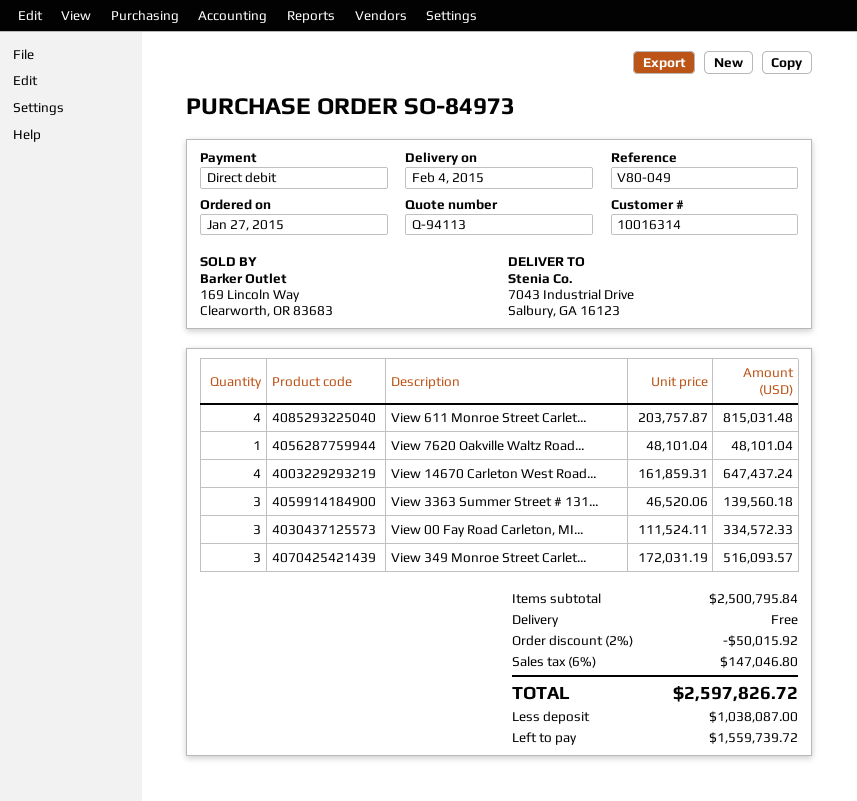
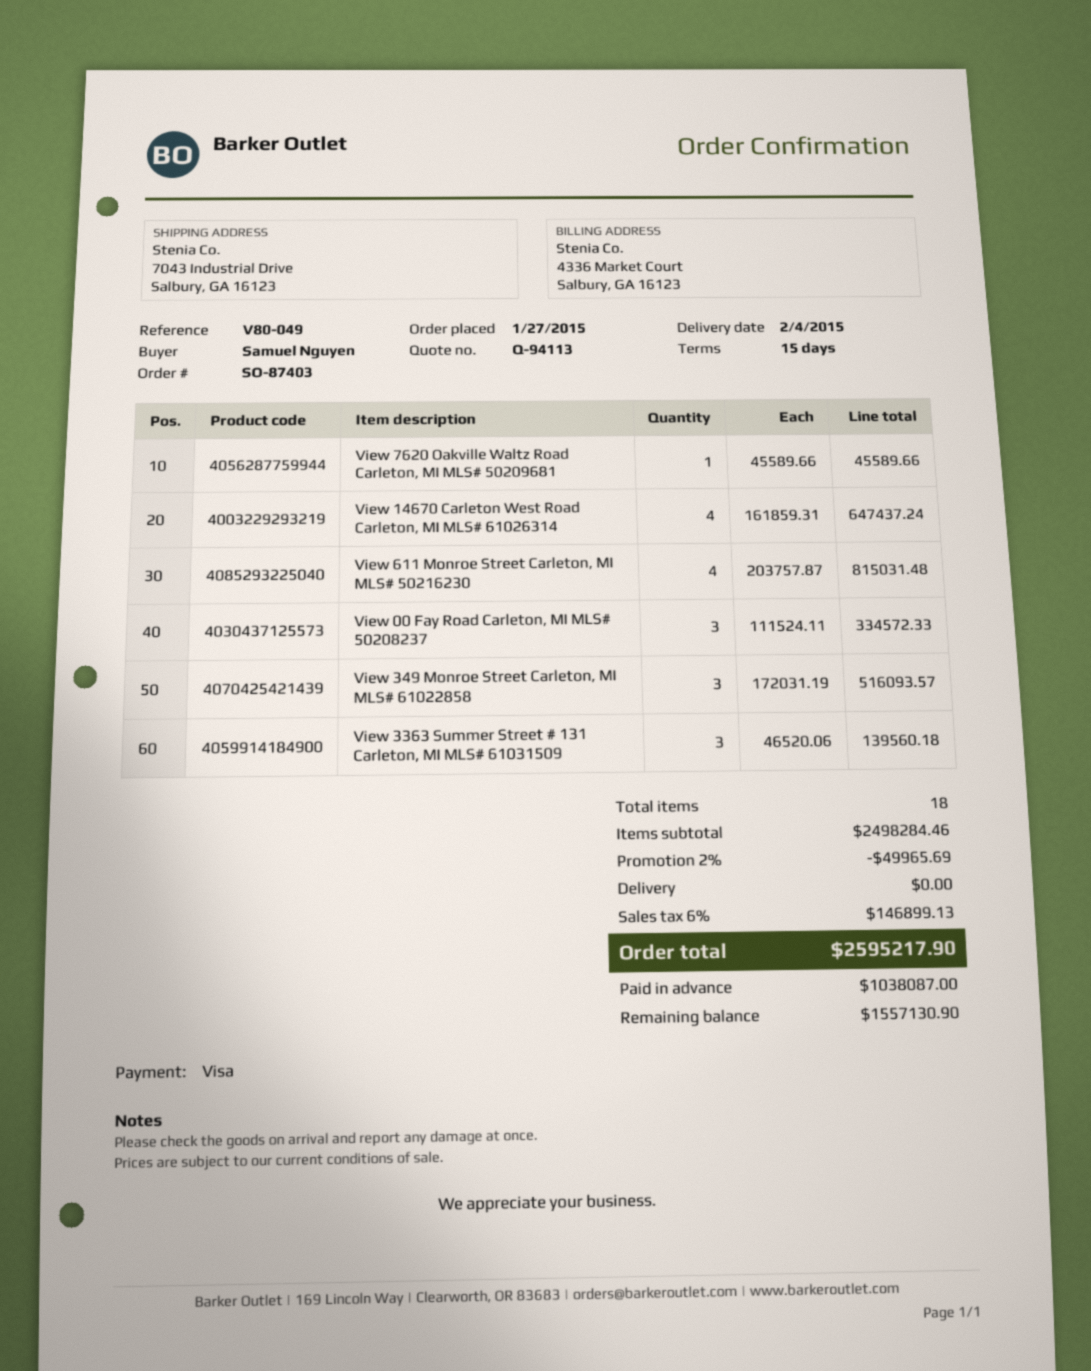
order number: SO-84973 -> SO-87403
payment method: direct debit -> Visa
View 7620 Oakville Waltz Road...: 1 x 48101.04 = 48101.04 -> 1 x 45589.66 = 45589.66
subtotal: 2500795.84 -> 2498284.46
discount: 2% = 50015.92 -> 2% = 49965.69
tax: 6% = 147046.80 -> 6% = 146899.13
total: 2597826.72 -> 2595217.90
balance: 1559739.72 -> 1557130.90

